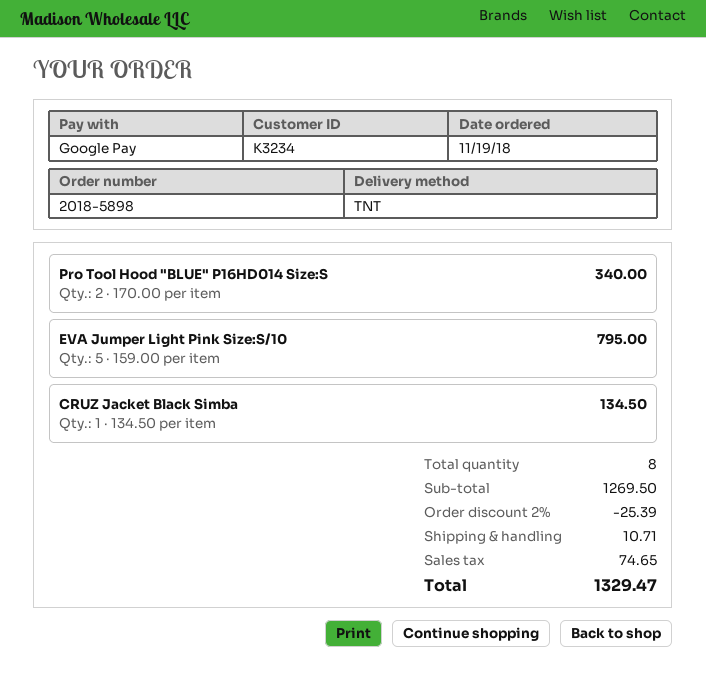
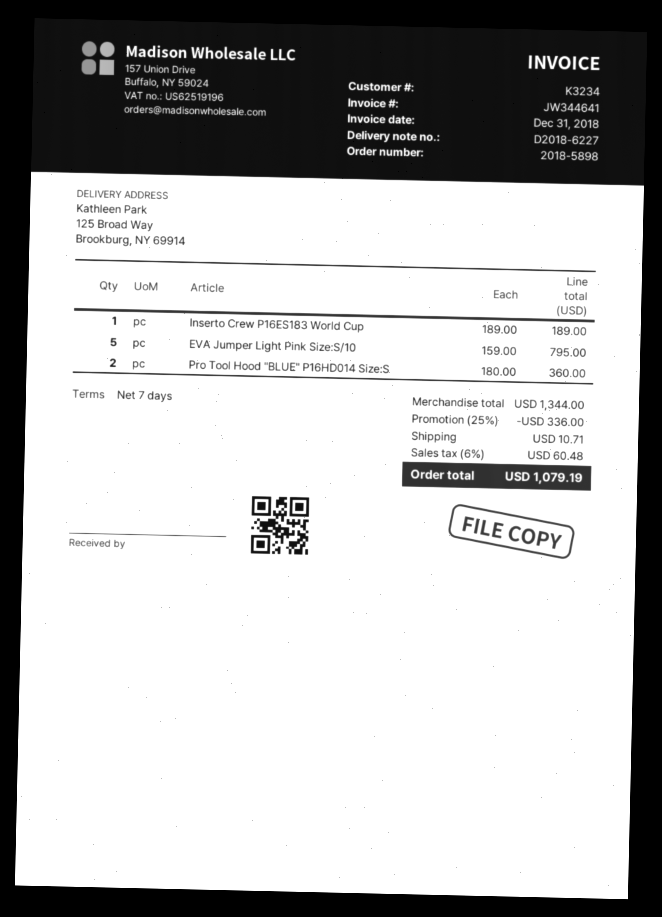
Pro Tool Hood "BLUE" P16HD014 Size:S: 2 x 170.00 = 340.00 -> 2 x 180.00 = 360.00
CRUZ Jacket Black Simba: 1 x 134.50 = 134.50 -> none
Inserto Crew P16ES183 World Cup: none -> 1 x 189.00 = 189.00
subtotal: 1269.50 -> 1344.00
discount: 2% = 25.39 -> 25% = 336.00
tax: 74.65 -> 60.48
total: 1329.47 -> 1079.19

